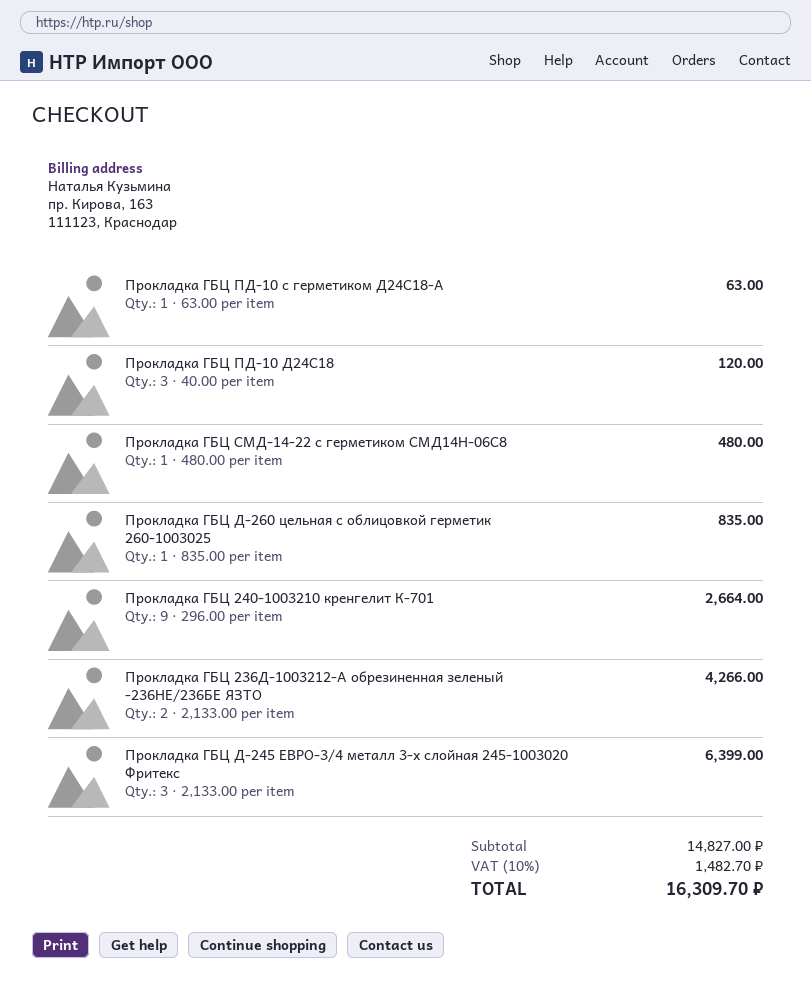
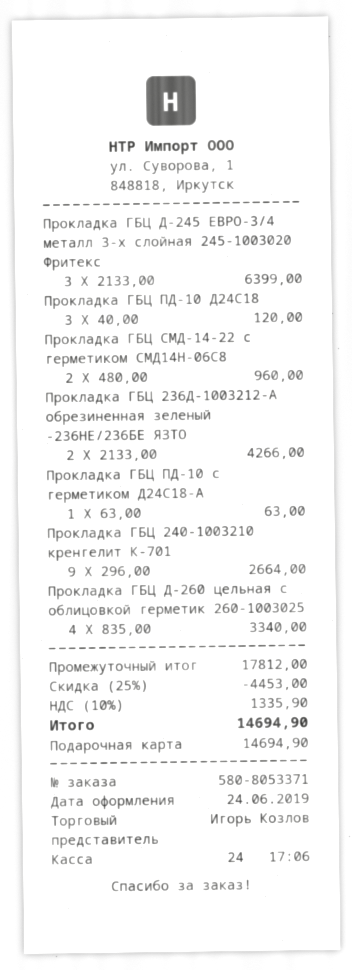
Прокладка ГБЦ СМД-14-22 с герметиком СМД14Н-06С8: 1 x 480.00 = 480.00 -> 2 x 480.00 = 960.00
Прокладка ГБЦ Д-260 цельная с облицовкой герметик 260-1003025: 1 x 835.00 = 835.00 -> 4 x 835.00 = 3340.00
subtotal: 14827.00 -> 17812.00
discount: none -> 25% = 4453.00
tax: 10% = 1482.70 -> 10% = 1335.90
total: 16309.70 -> 14694.90

